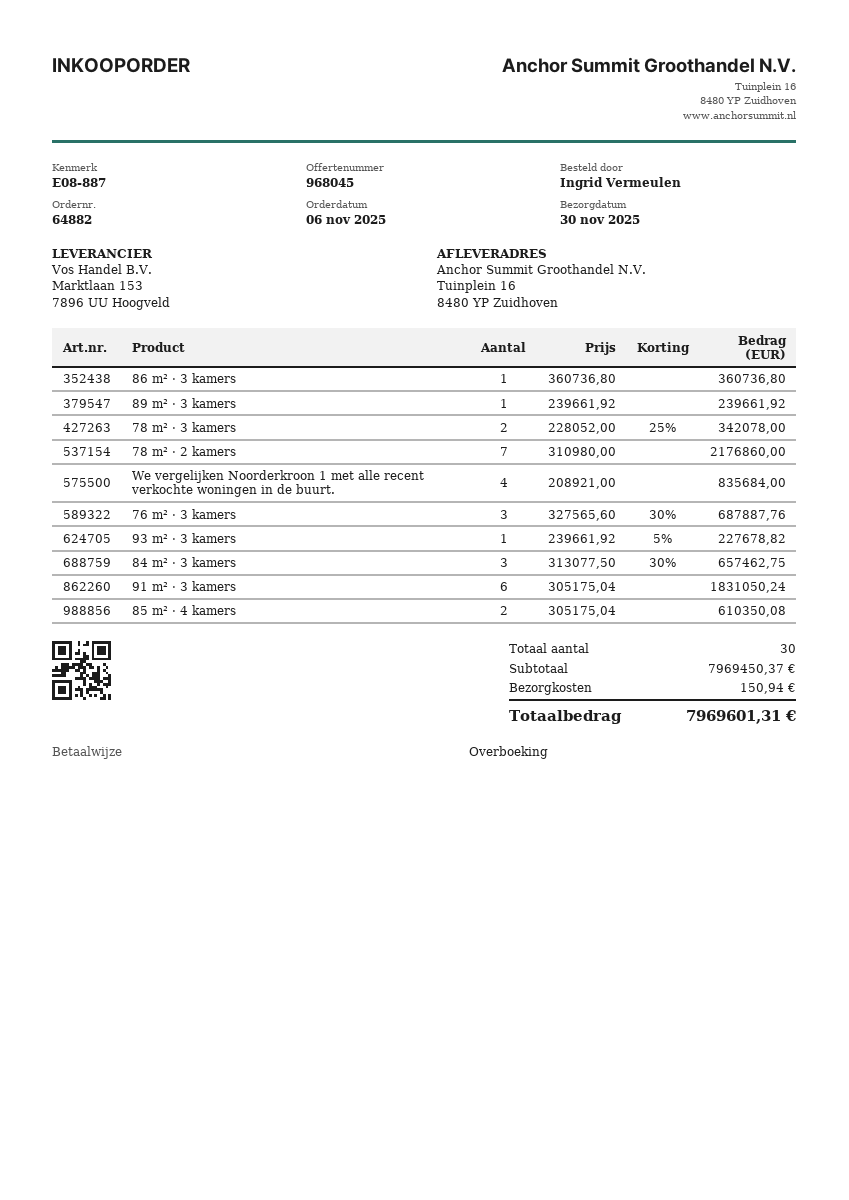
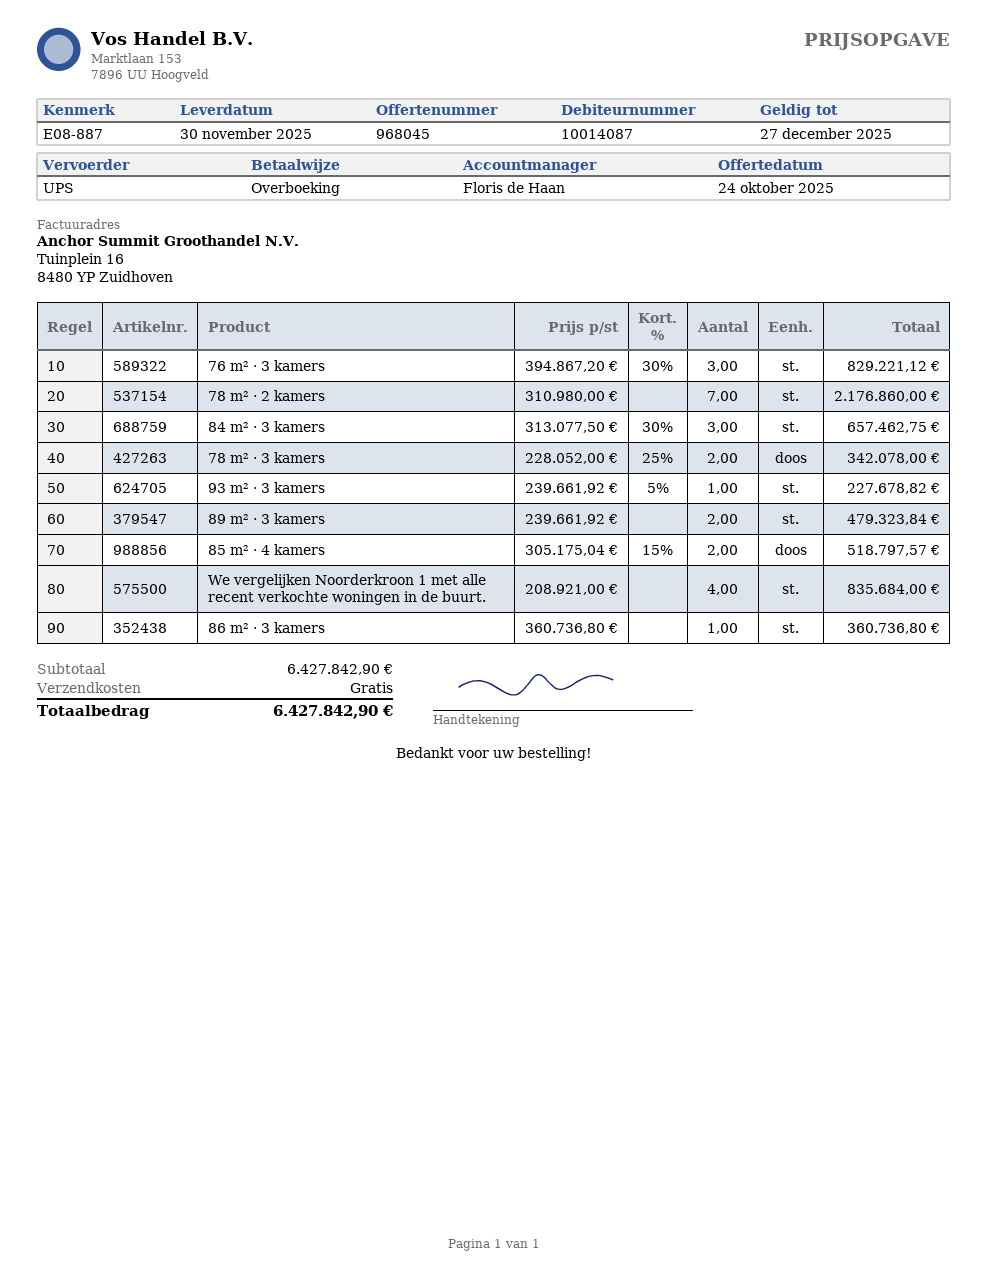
89 m² · 3 kamers: 1 x 239661.92 = 239661.92 -> 2 x 239661.92 = 479323.84
76 m² · 3 kamers: 3 x 327565.60 - 30% = 687887.76 -> 3 x 394867.20 - 30% = 829221.12
91 m² · 3 kamers: 6 x 305175.04 = 1831050.24 -> none
85 m² · 4 kamers: 2 x 305175.04 = 610350.08 -> 2 x 305175.04 - 15% = 518797.57
subtotal: 7969450.37 -> 6427842.90
shipping: 150.94 -> 0.00
total: 7969601.31 -> 6427842.90

